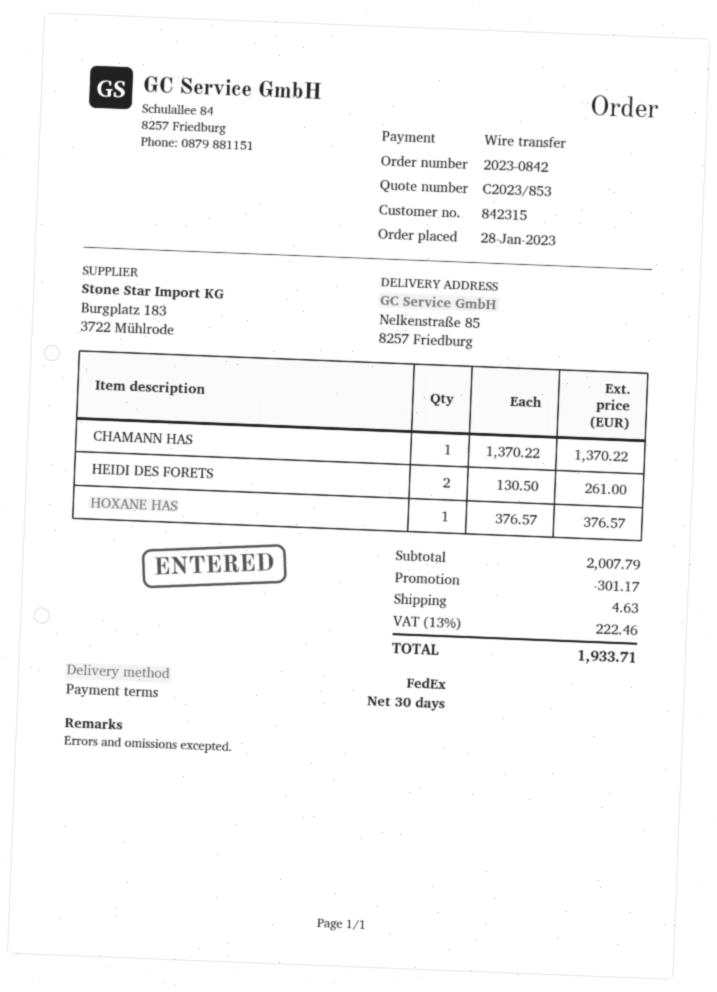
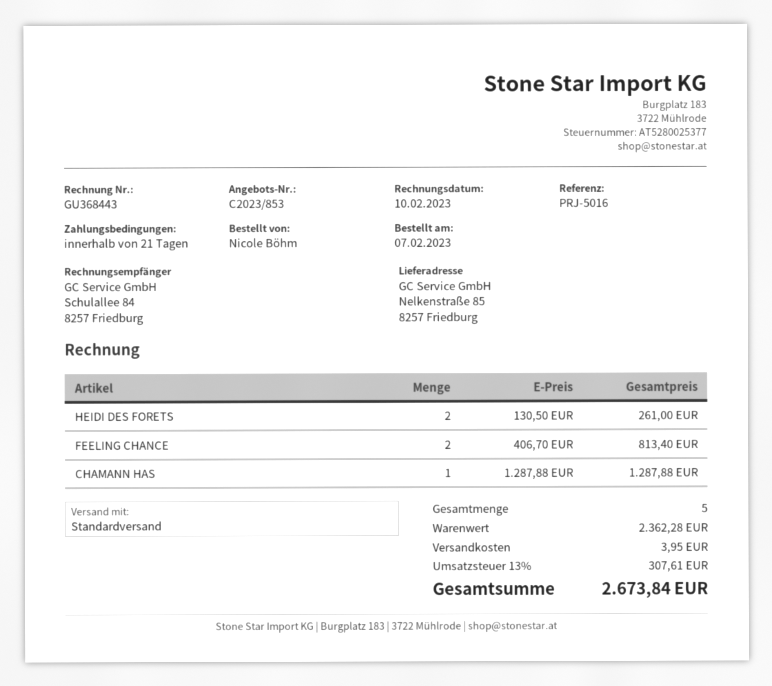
order date: 2023-01-28 -> 2023-02-07
payment terms: 30 days -> 21 days
shipping method: FedEx -> standard
CHAMANN HAS: 1 x 1370.22 = 1370.22 -> 1 x 1287.88 = 1287.88
HOXANE HAS: 1 x 376.57 = 376.57 -> none
FEELING CHANCE: none -> 2 x 406.70 = 813.40
subtotal: 2007.79 -> 2362.28
discount: 301.17 -> none
shipping: 4.63 -> 3.95
tax: 13% = 222.46 -> 13% = 307.61
total: 1933.71 -> 2673.84

